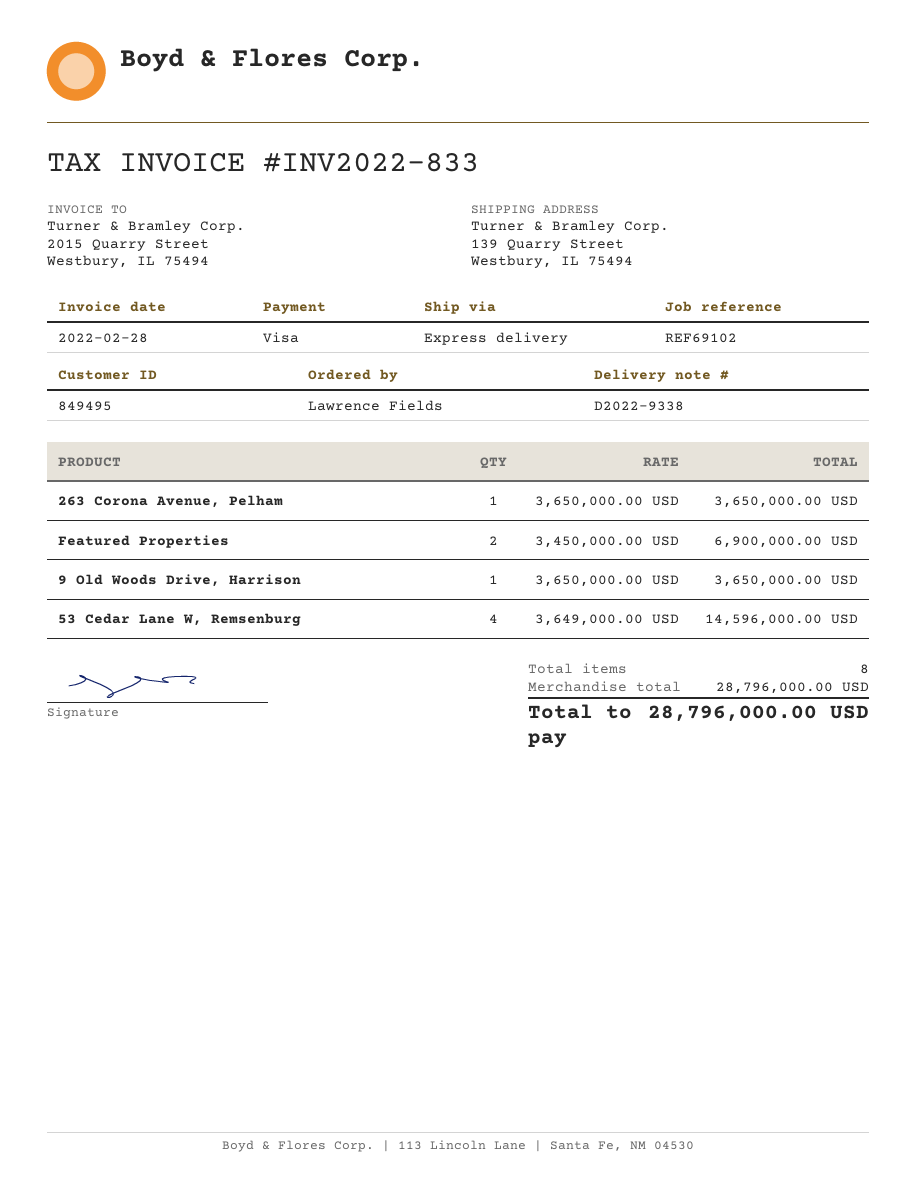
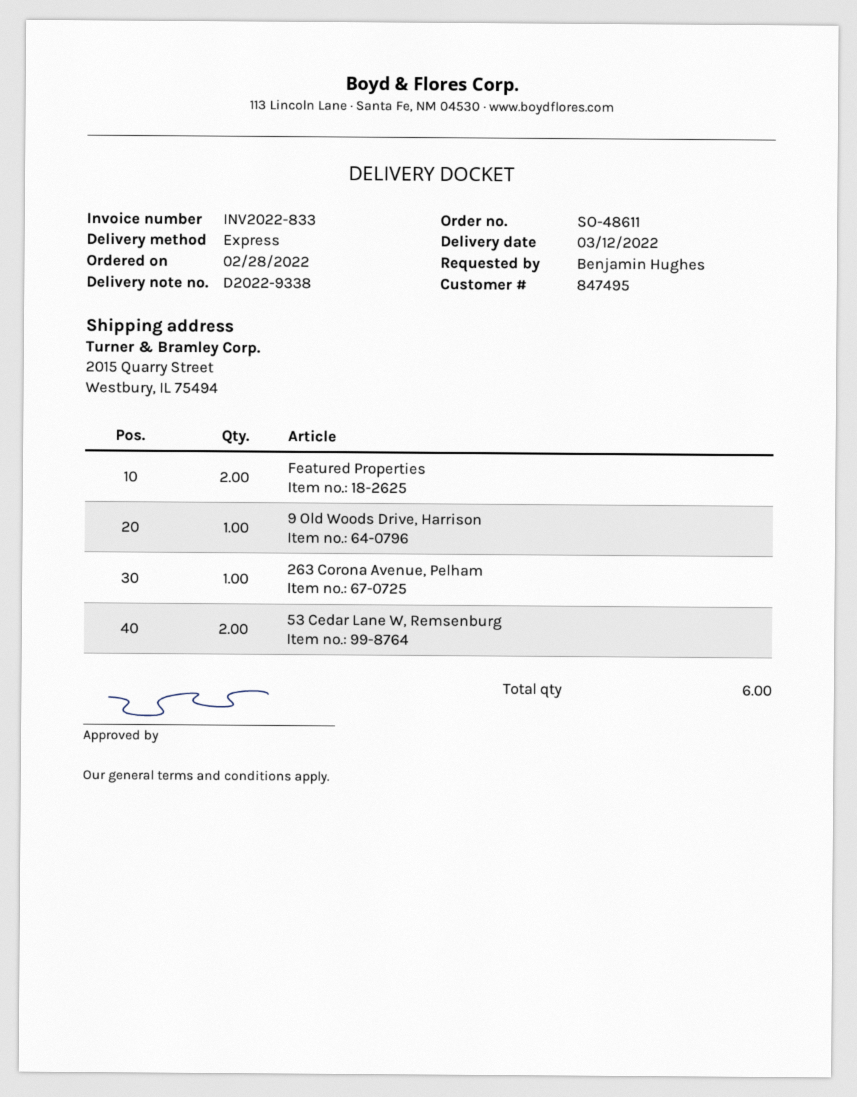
customer number: 849495 -> 847495
ordered by: Lawrence Fields -> Benjamin Hughes
ship to: 139 Quarry Street, Westbury, IL 75494 -> 2015 Quarry Street, Westbury, IL 75494
53 Cedar Lane W, Remsenburg: 4 -> 2
total quantity: 8 -> 6

